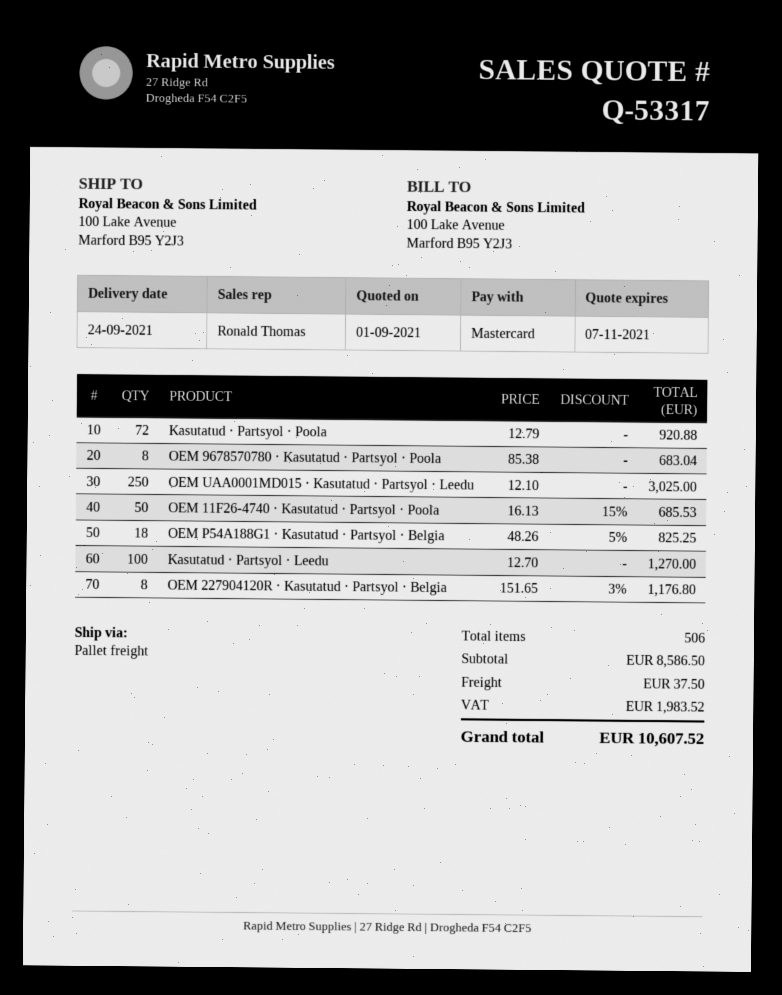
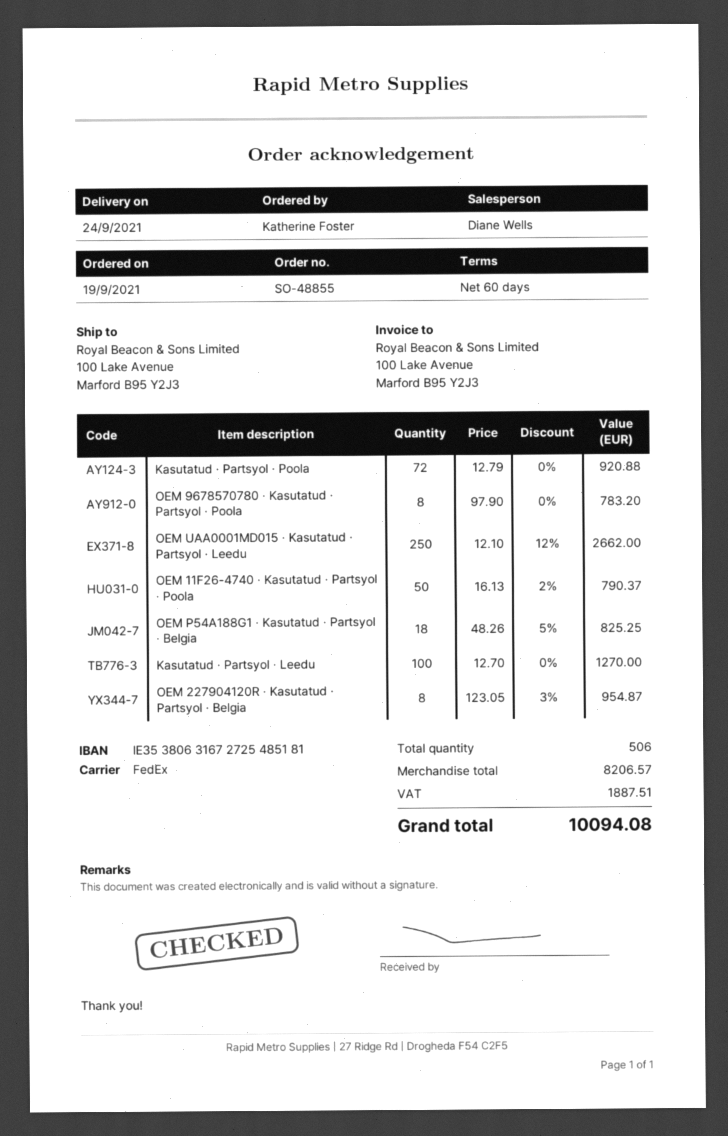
sales rep: Ronald Thomas -> Diane Wells
shipping method: pallet freight -> FedEx
OEM 9678570780 · Kasutatud · Partsyol · Poola: 8 x 85.38 = 683.04 -> 8 x 97.90 = 783.20
OEM UAA0001MD015 · Kasutatud · Partsyol · Leedu: 250 x 12.10 = 3025.00 -> 250 x 12.10 - 12% = 2662.00
OEM 11F26-4740 · Kasutatud · Partsyol · Poola: 50 x 16.13 - 15% = 685.53 -> 50 x 16.13 - 2% = 790.37
OEM 227904120R · Kasutatud · Partsyol · Belgia: 8 x 151.65 - 3% = 1176.80 -> 8 x 123.05 - 3% = 954.87
subtotal: 8586.50 -> 8206.57
shipping: 37.50 -> none
tax: 1983.52 -> 1887.51
total: 10607.52 -> 10094.08

